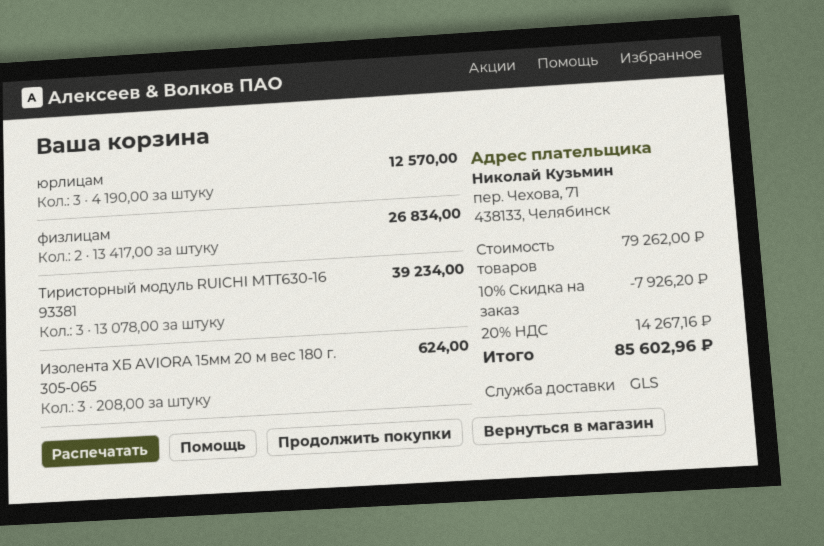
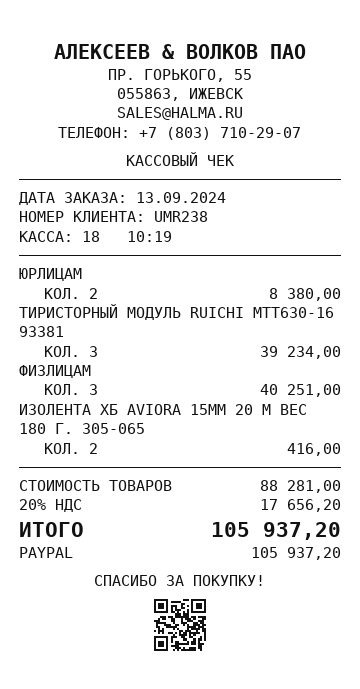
юрлицам: 3 for 12570.00 -> 2 for 8380.00
физлицам: 2 for 26834.00 -> 3 for 40251.00
Изолента ХБ AVIORA 15мм 20 м вес 180 г. 305-065: 3 for 624.00 -> 2 for 416.00
subtotal: 79262.00 -> 88281.00
discount: 10% = 7926.20 -> none
tax: 20% = 14267.16 -> 20% = 17656.20
total: 85602.96 -> 105937.20

